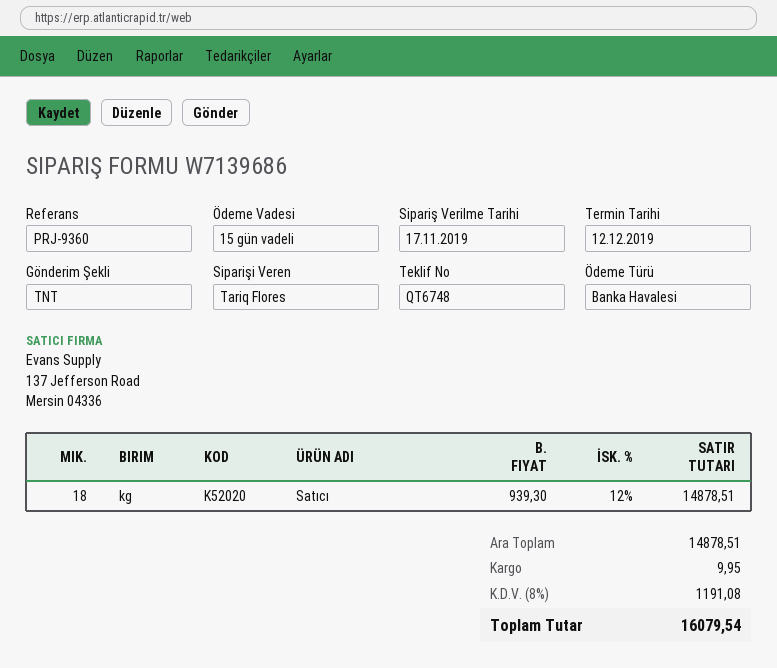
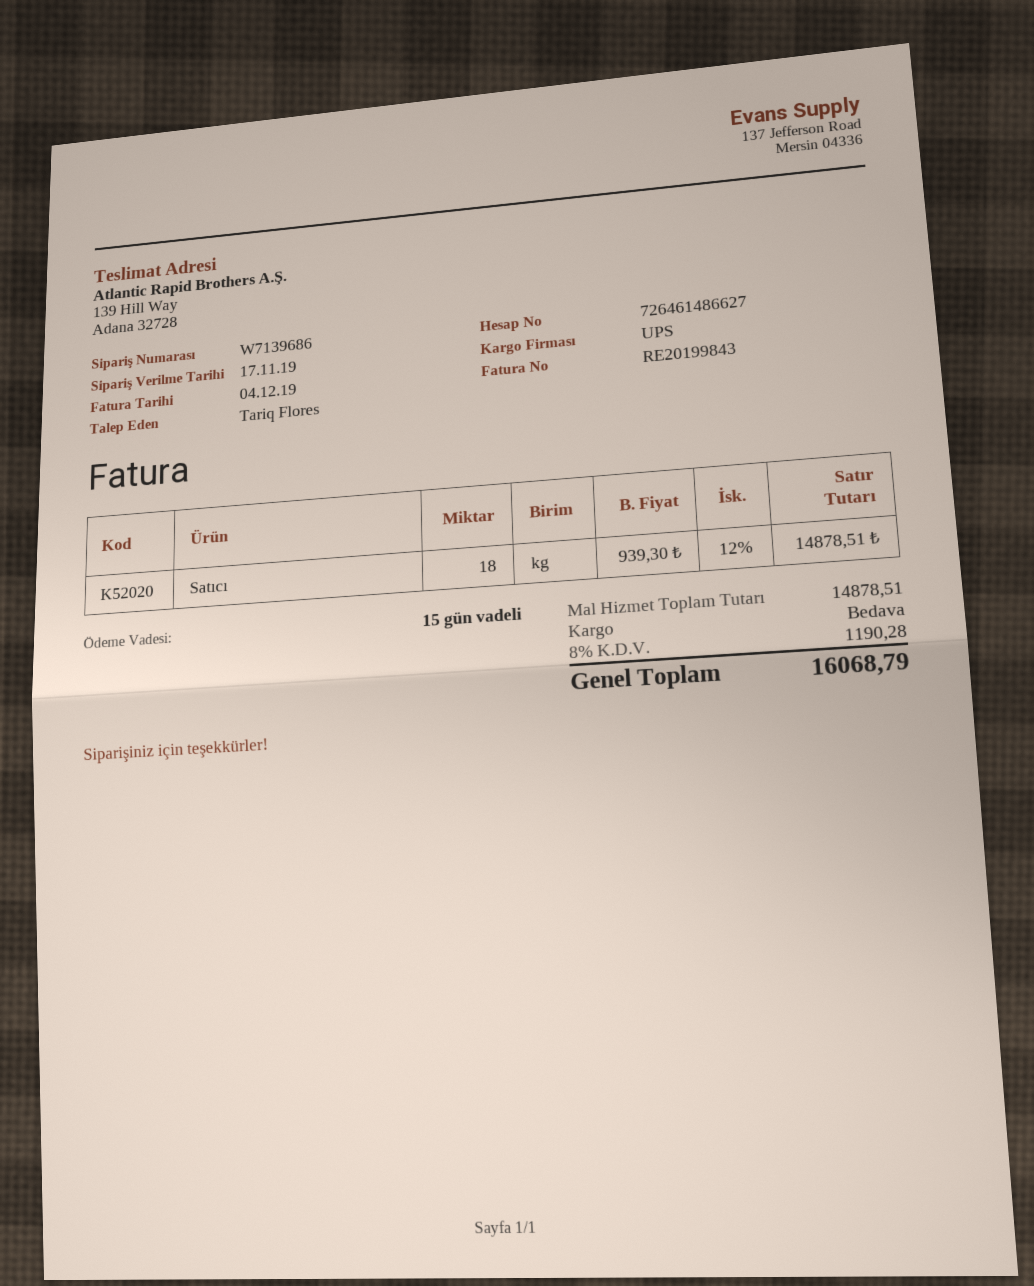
shipping method: TNT -> UPS
shipping: 9.95 -> 0.00
tax: 8% = 1191.08 -> 8% = 1190.28
total: 16079.54 -> 16068.79

